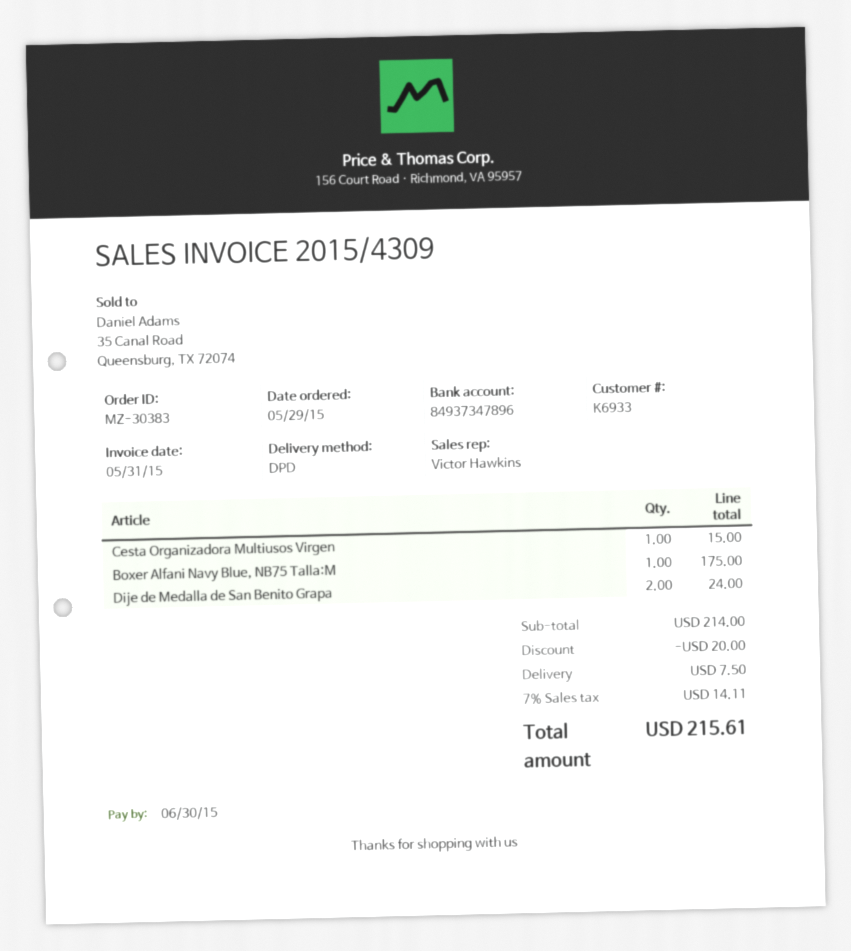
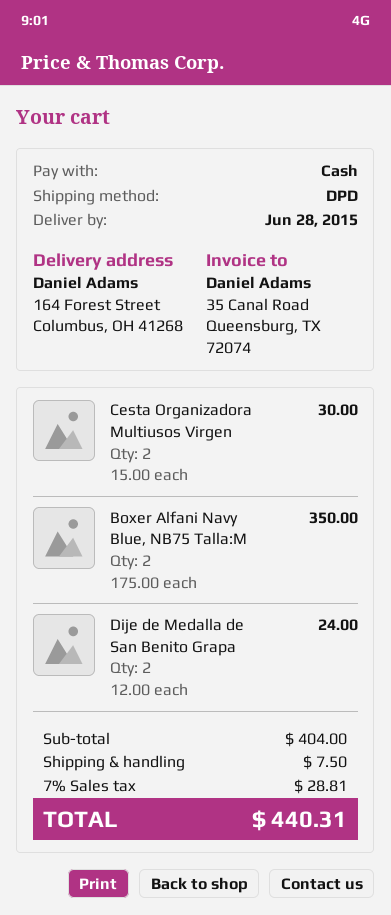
Cesta Organizadora Multiusos Virgen: 1 for 15.00 -> 2 for 30.00
Boxer Alfani Navy Blue, NB75 Talla:M: 1 for 175.00 -> 2 for 350.00
subtotal: 214.00 -> 404.00
discount: 20.00 -> none
tax: 7% = 14.11 -> 7% = 28.81
total: 215.61 -> 440.31

